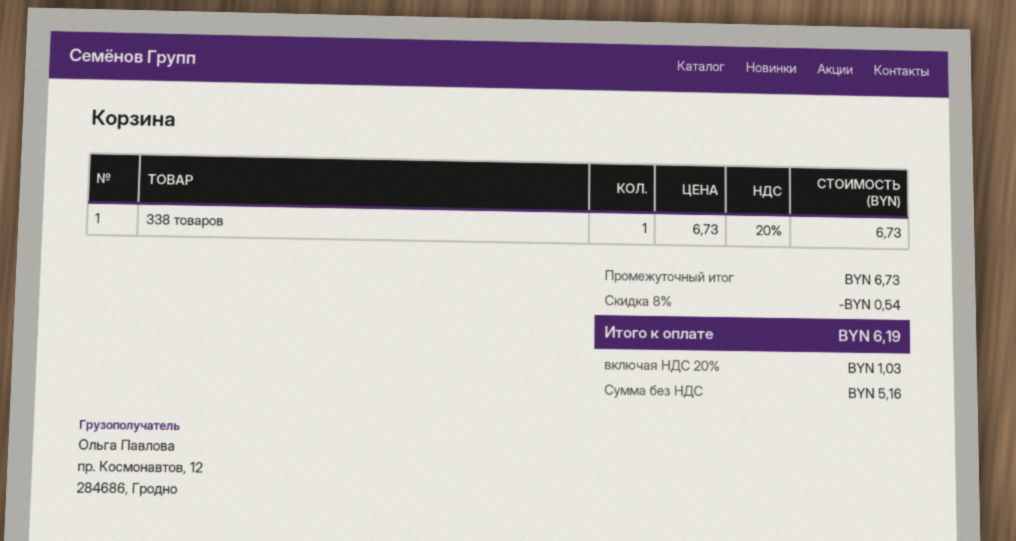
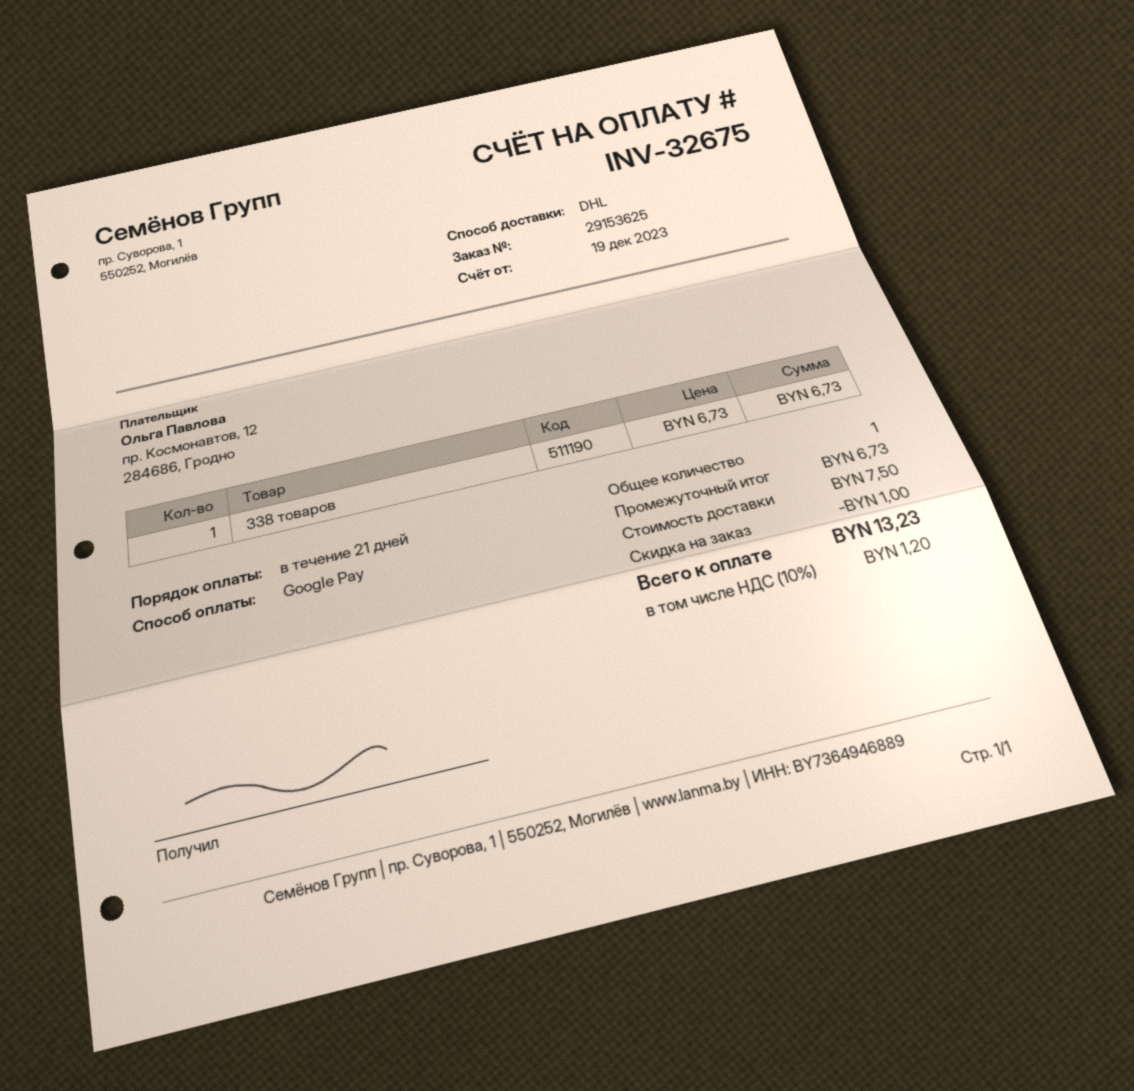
discount: 0.54 -> 1.00
shipping: none -> 7.50
tax: 20% = 1.03 -> 10% = 1.20
total: 6.19 -> 13.23

